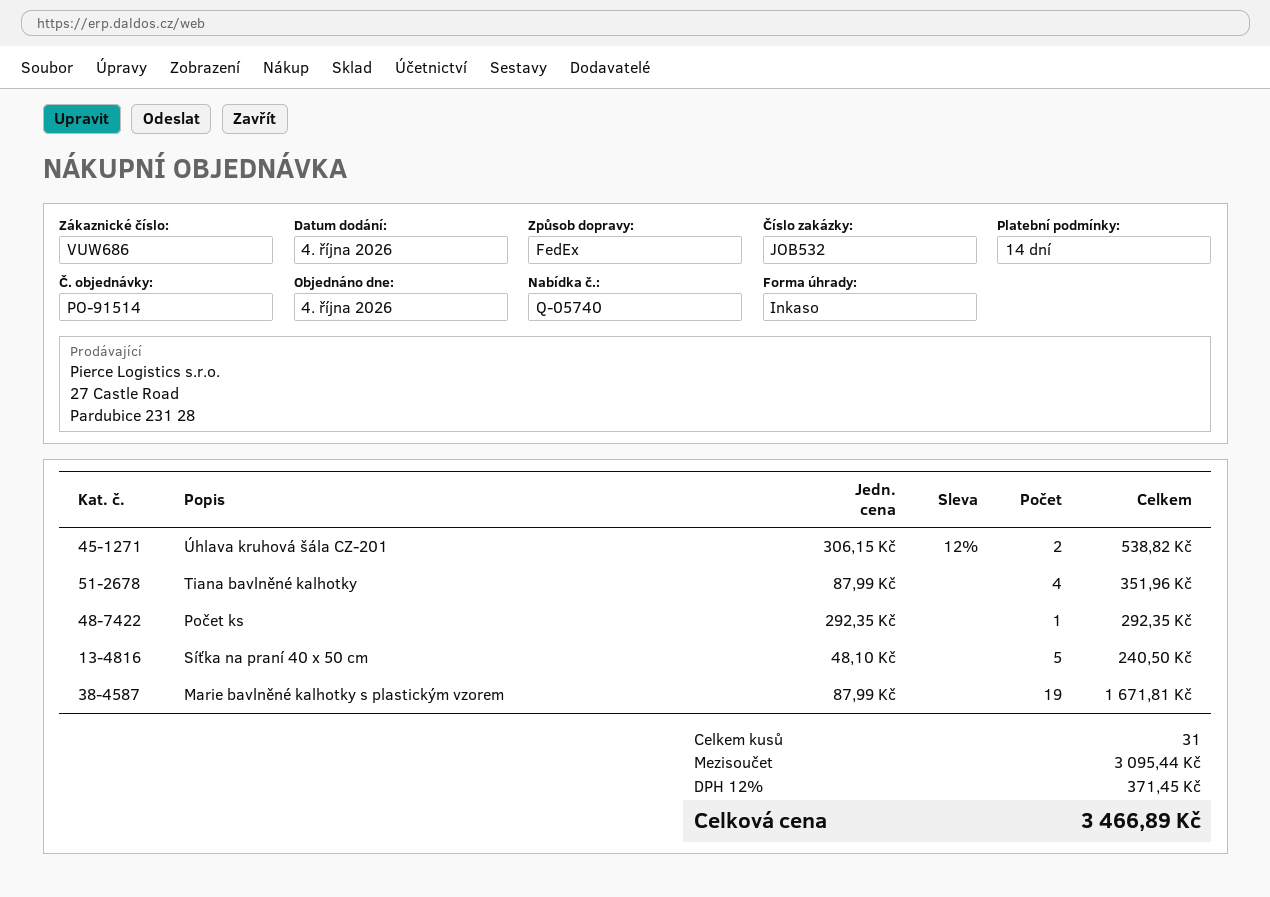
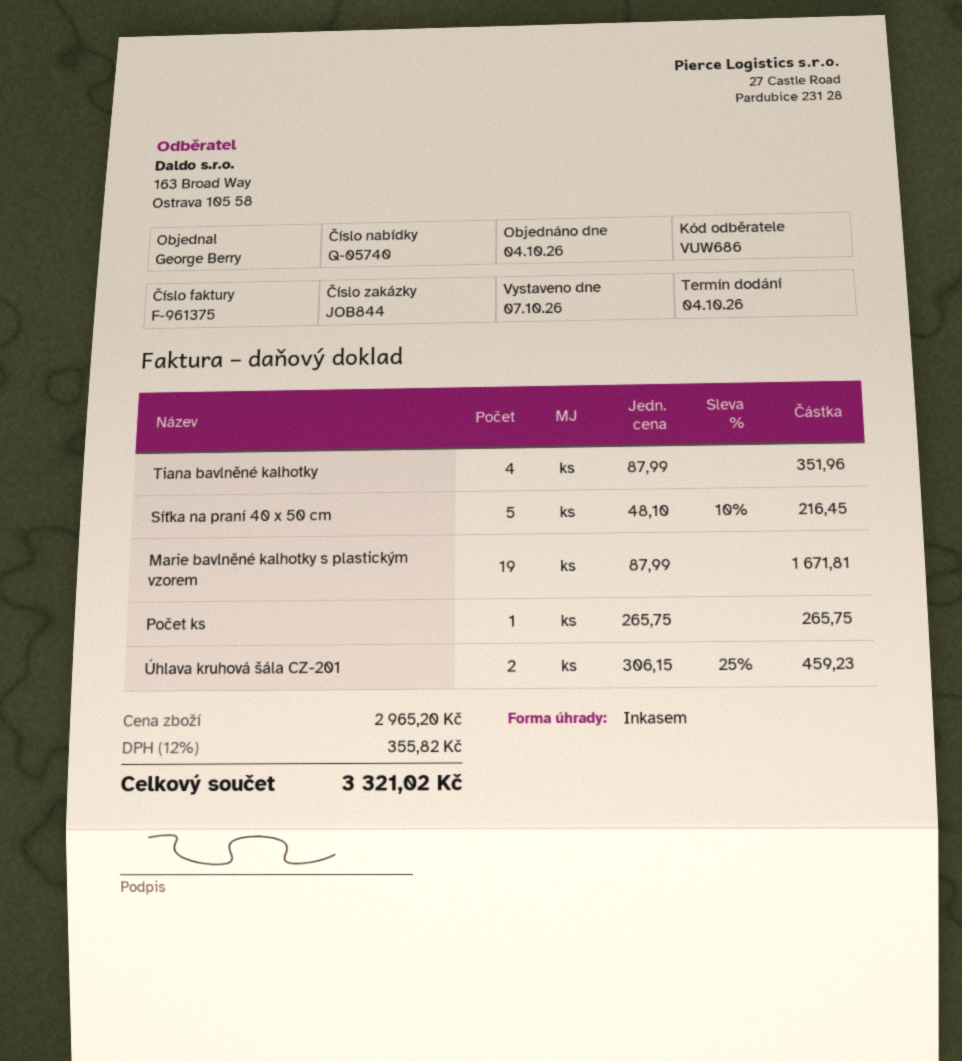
reference: JOB532 -> JOB844
Úhlava kruhová šála CZ-201: 2 x 306.15 - 12% = 538.82 -> 2 x 306.15 - 25% = 459.23
Počet ks: 1 x 292.35 = 292.35 -> 1 x 265.75 = 265.75
Síťka na praní 40 x 50 cm: 5 x 48.10 = 240.50 -> 5 x 48.10 - 10% = 216.45
subtotal: 3095.44 -> 2965.20
tax: 12% = 371.45 -> 12% = 355.82
total: 3466.89 -> 3321.02

